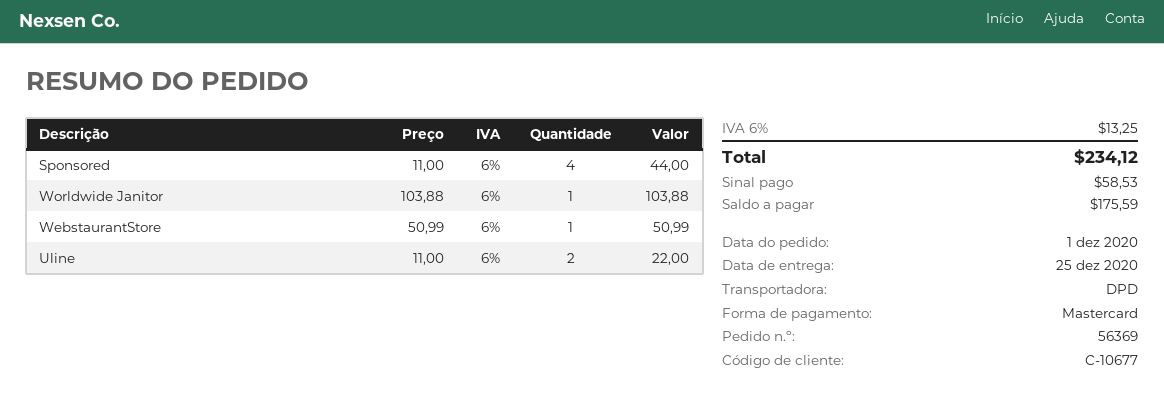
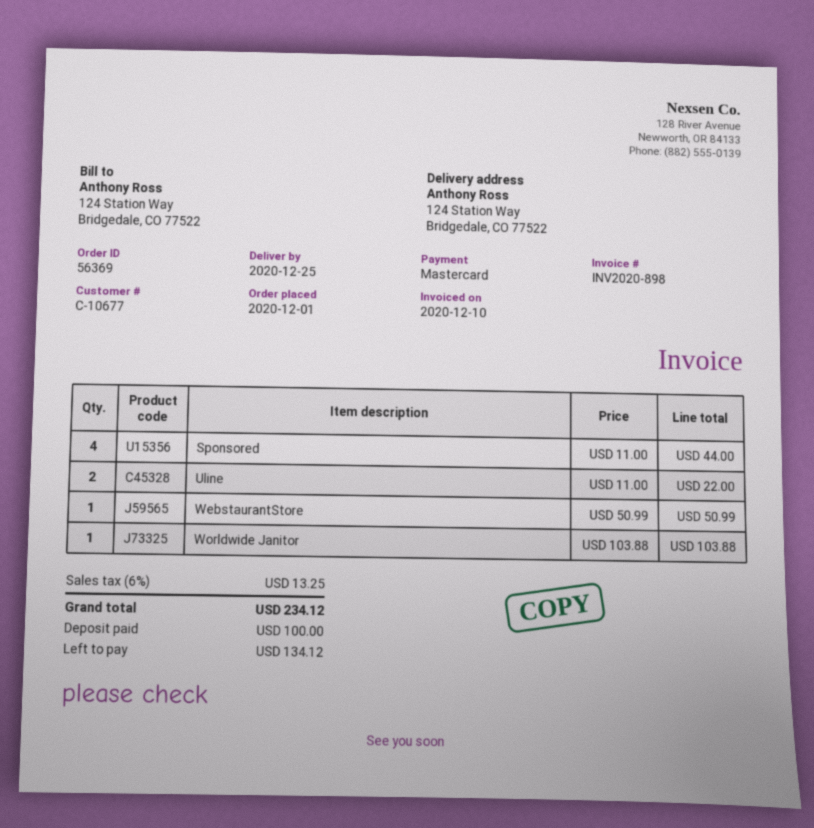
deposit: 58.53 -> 100.00
balance: 175.59 -> 134.12

